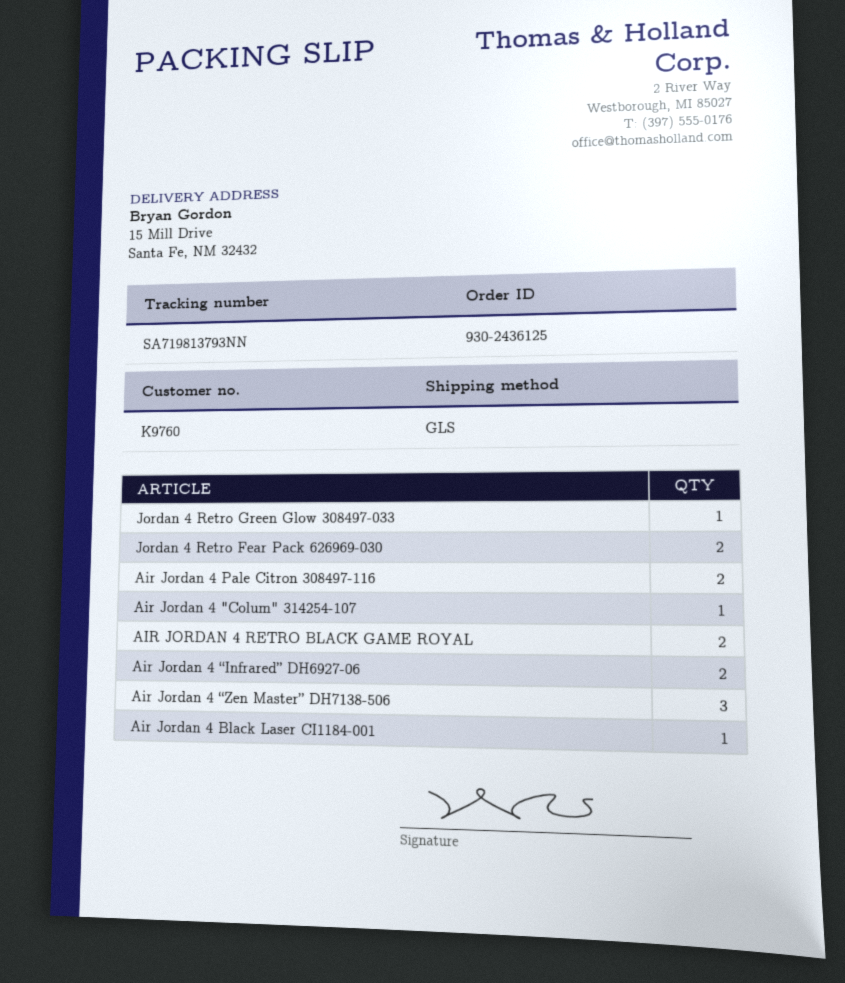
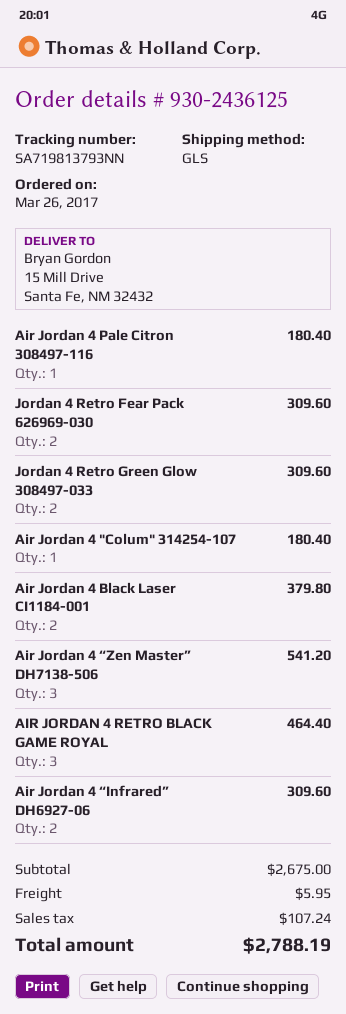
Jordan 4 Retro Green Glow 308497-033: 1 -> 2
Air Jordan 4 Pale Citron 308497-116: 2 -> 1
AIR JORDAN 4 RETRO BLACK GAME ROYAL: 2 -> 3
Air Jordan 4 Black Laser CI1184-001: 1 -> 2

